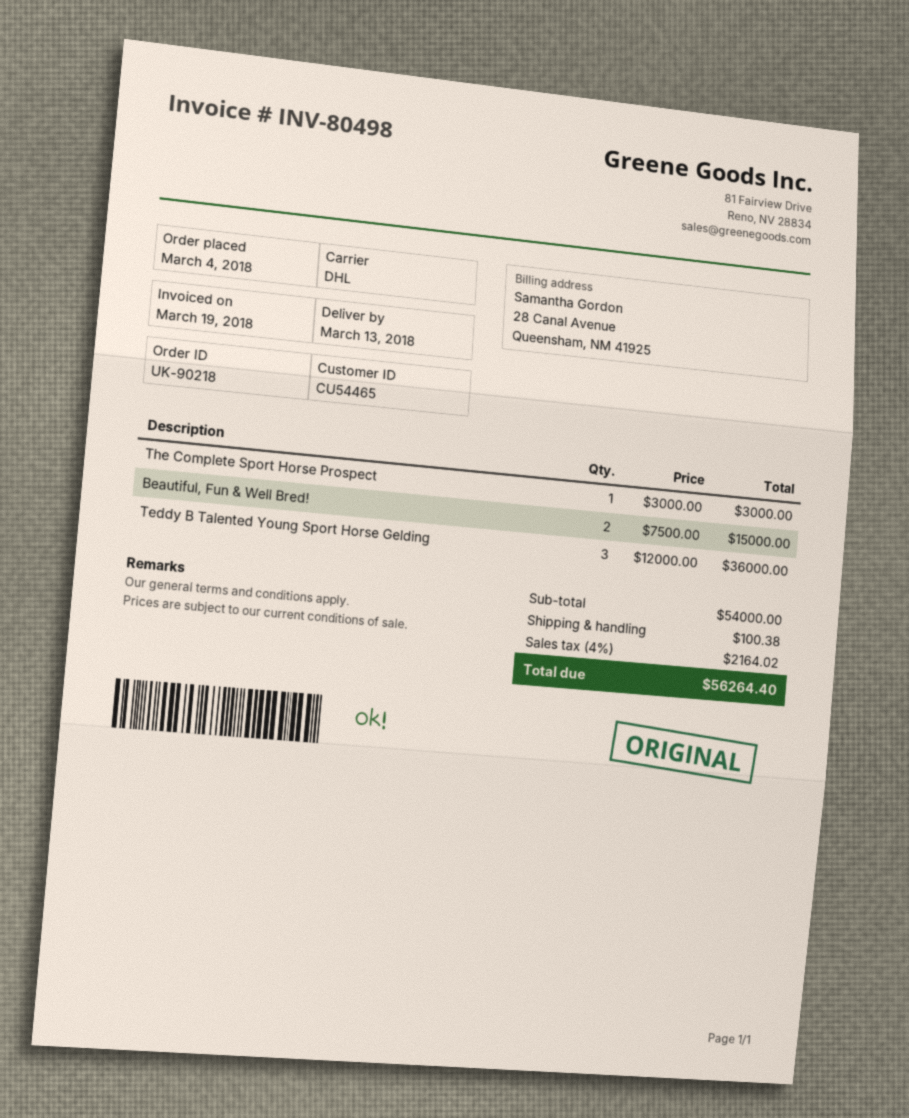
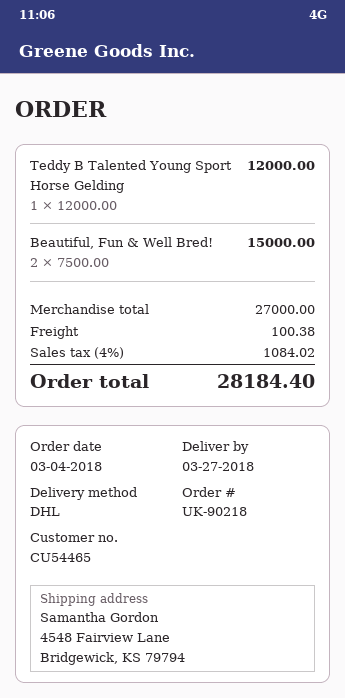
delivery date: 2018-03-13 -> 2018-03-27
The Complete Sport Horse Prospect: 1 x 3000.00 = 3000.00 -> none
Teddy B Talented Young Sport Horse Gelding: 3 x 12000.00 = 36000.00 -> 1 x 12000.00 = 12000.00
subtotal: 54000.00 -> 27000.00
tax: 4% = 2164.02 -> 4% = 1084.02
total: 56264.40 -> 28184.40

